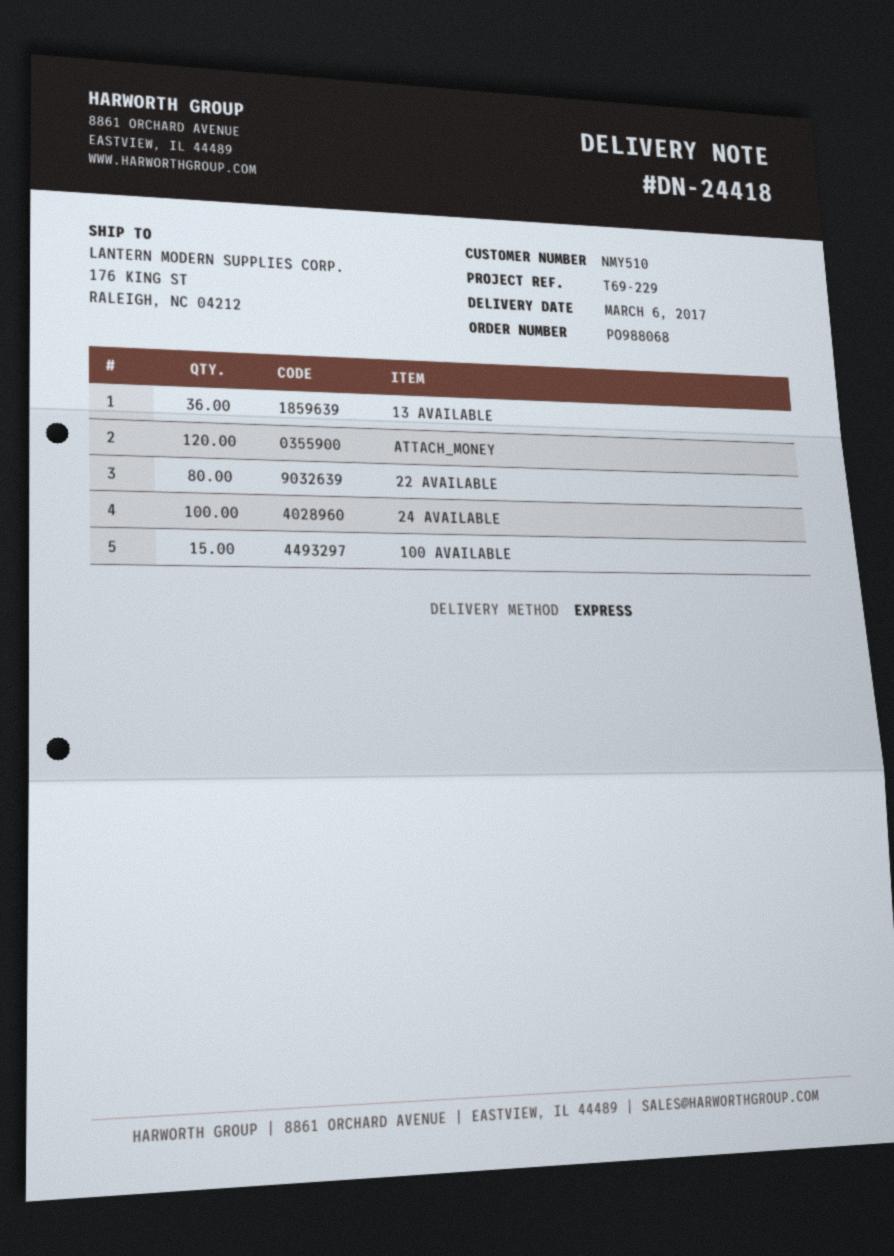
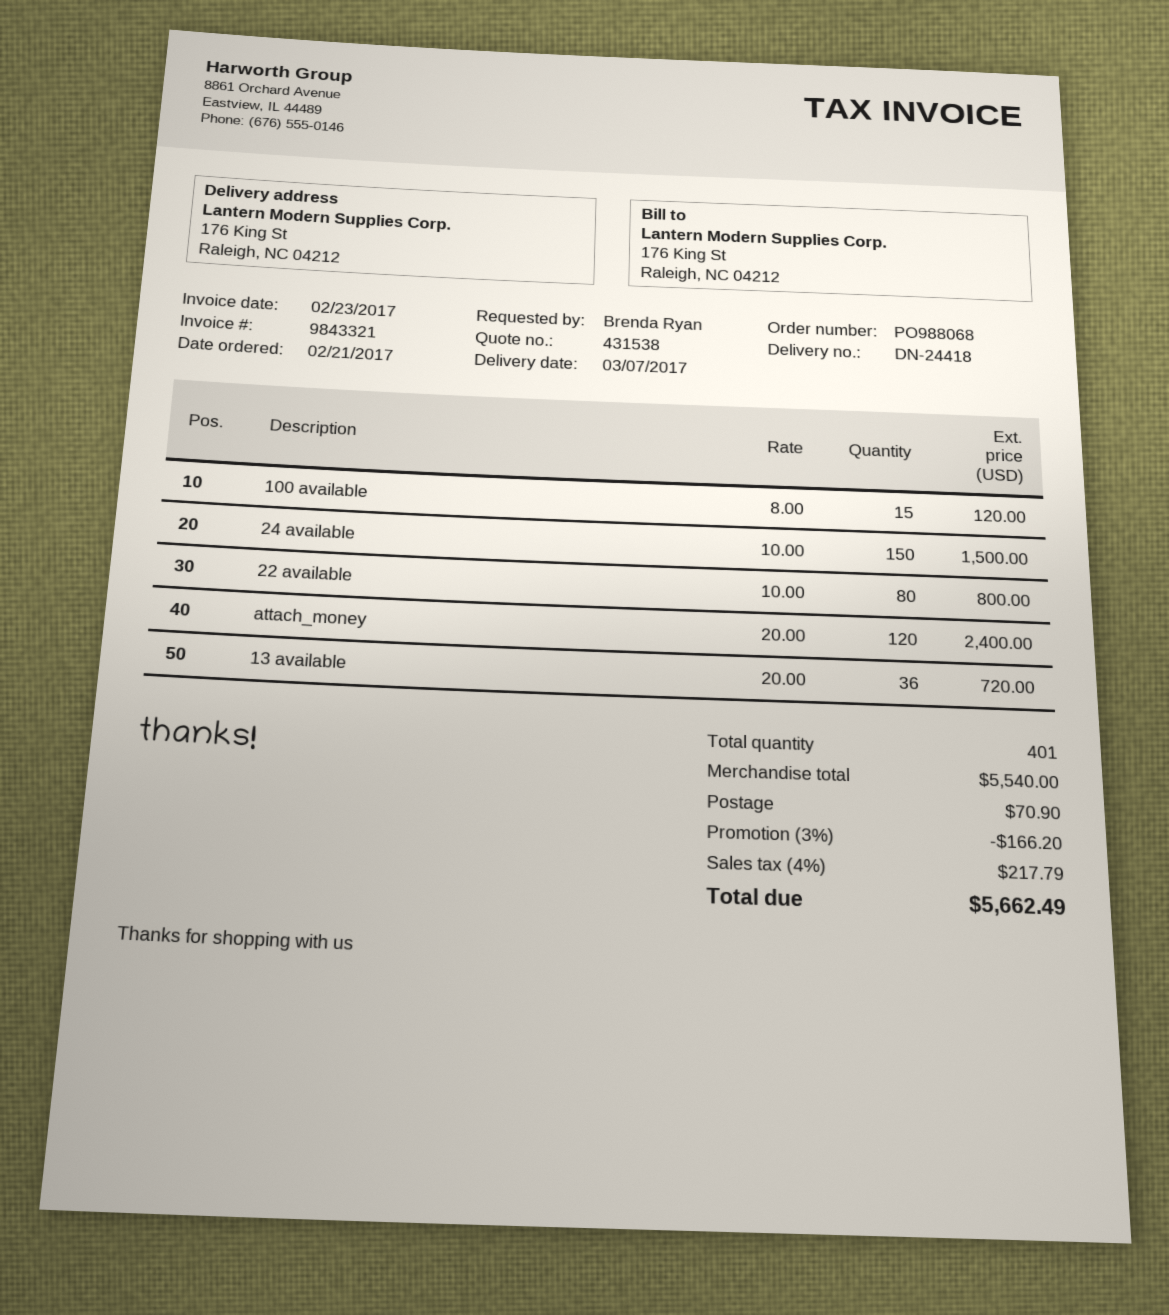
delivery date: 2017-03-06 -> 2017-03-07
24 AVAILABLE: 100 -> 150

